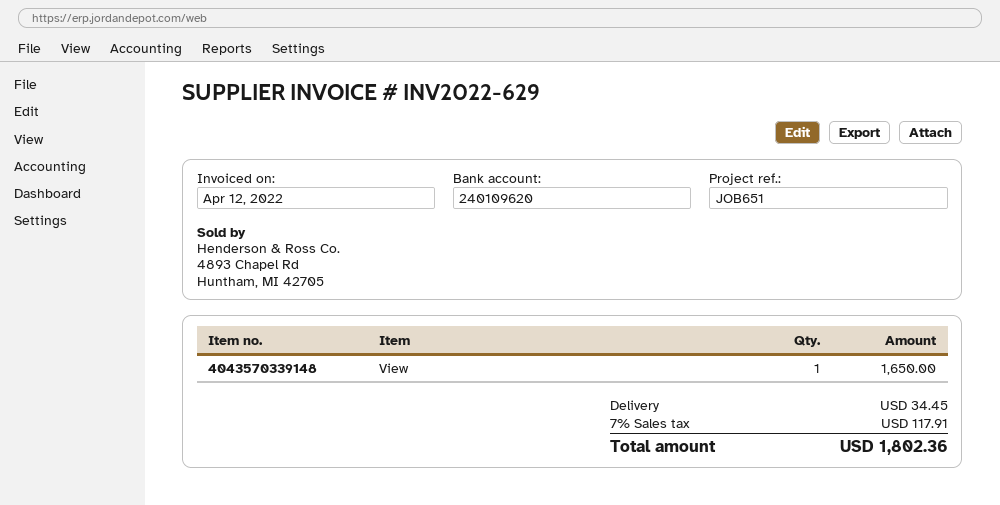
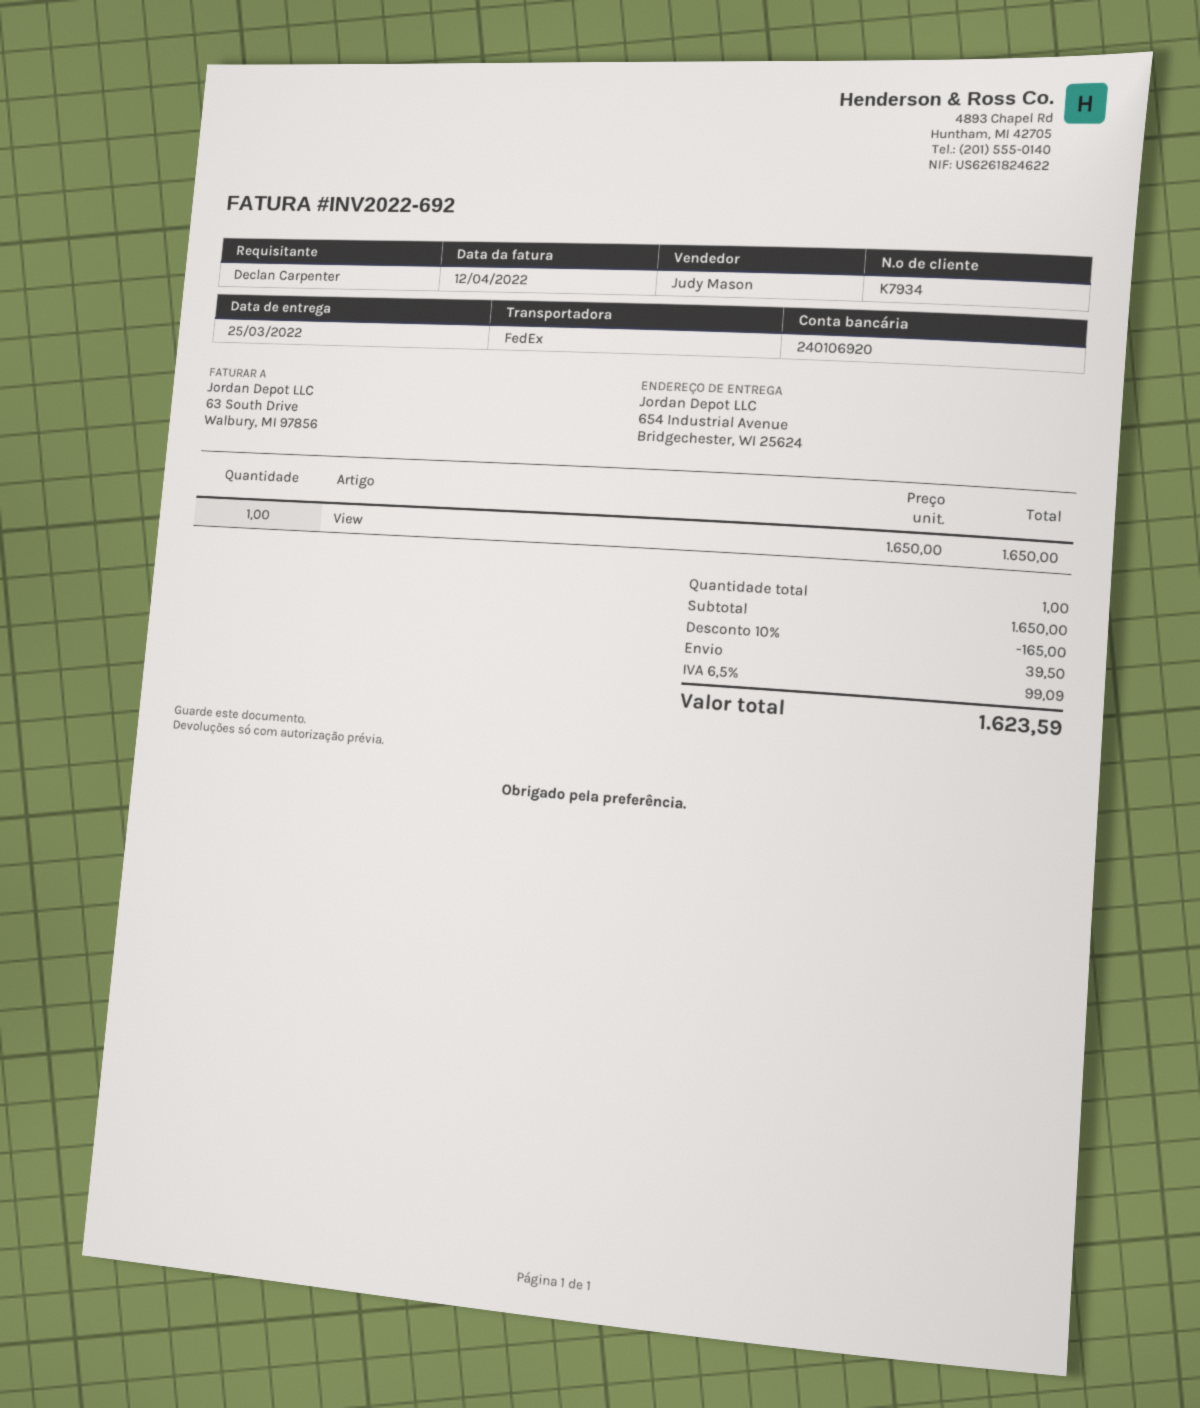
invoice number: INV2022-629 -> INV2022-692
bank account: 240109620 -> 240106920
discount: none -> 10% = 165.00
shipping: 34.45 -> 39.50
tax: 7% = 117.91 -> 6.5% = 99.09
total: 1802.36 -> 1623.59

